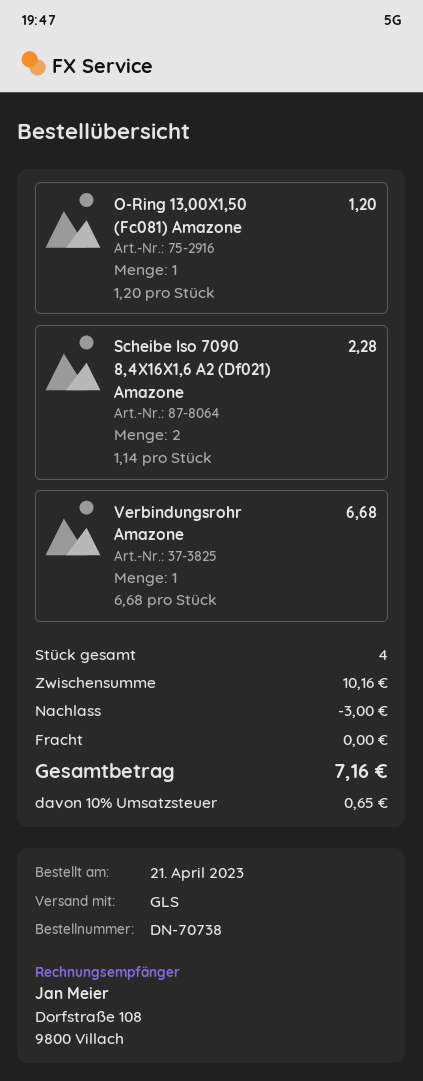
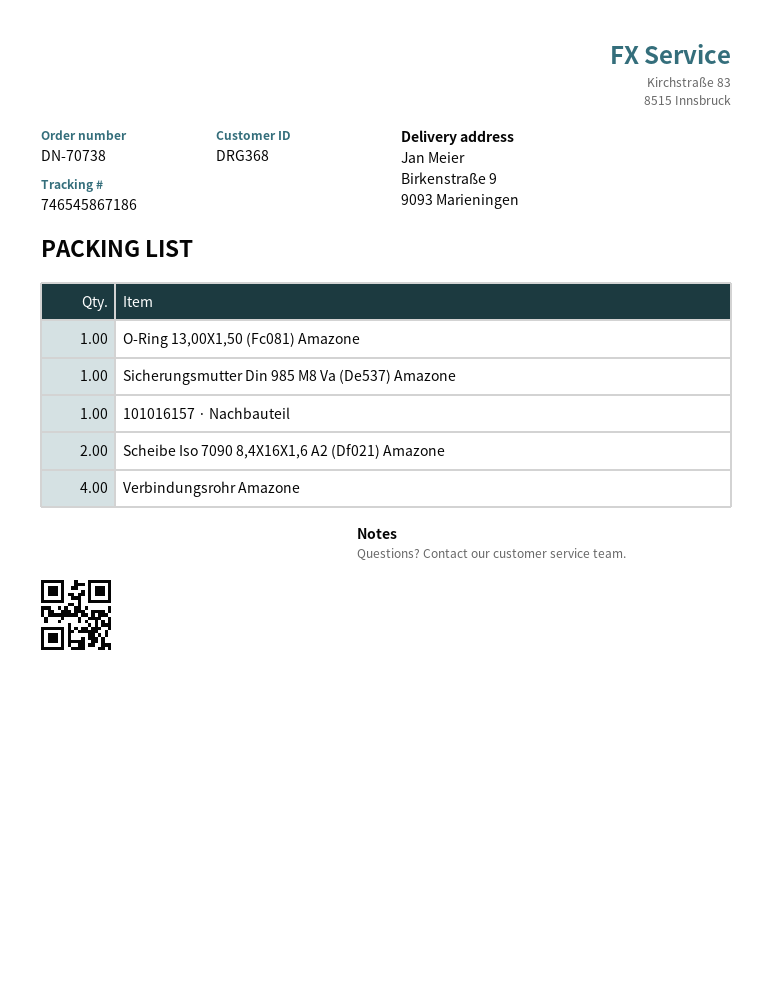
Verbindungsrohr Amazone: 1 -> 4
Sicherungsmutter Din 985 M8 Va (De537) Amazone: none -> 1
101016157 · Nachbauteil: none -> 1

